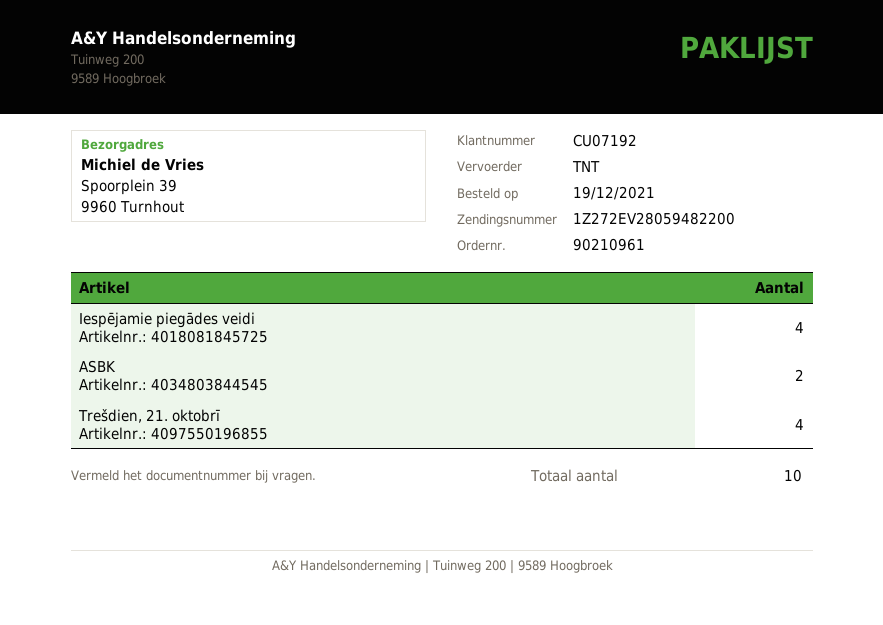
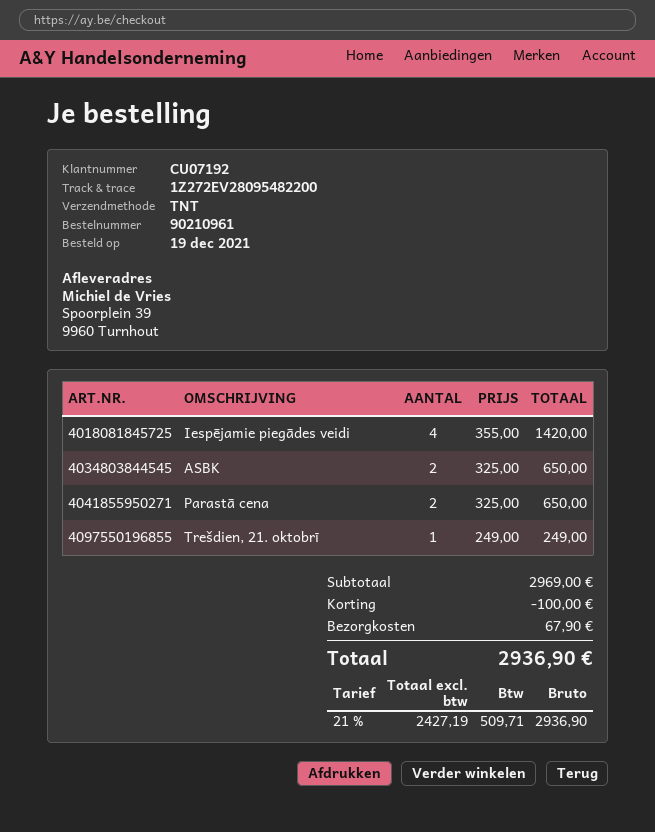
tracking number: 1Z272EV28059482200 -> 1Z272EV28095482200
Trešdien, 21. oktobrī: 4 -> 1
Parastā cena: none -> 2

